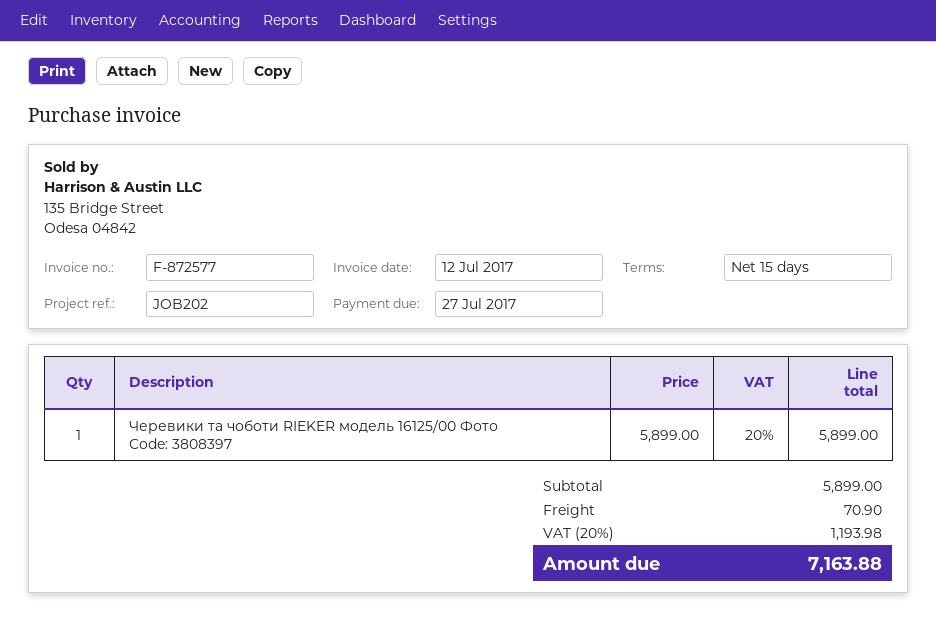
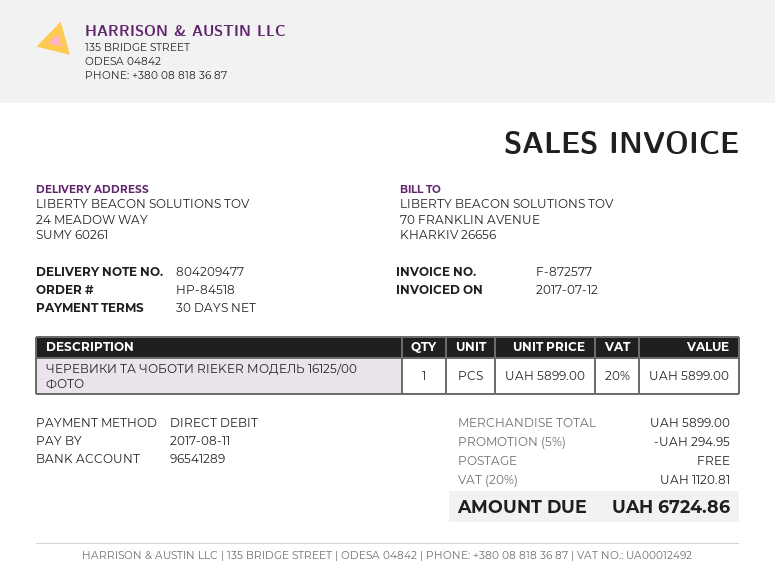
payment terms: 15 days -> 30 days
due date: 2017-07-27 -> 2017-08-11
discount: none -> 5% = 294.95
shipping: 70.90 -> 0.00
tax: 20% = 1193.98 -> 20% = 1120.81
total: 7163.88 -> 6724.86

